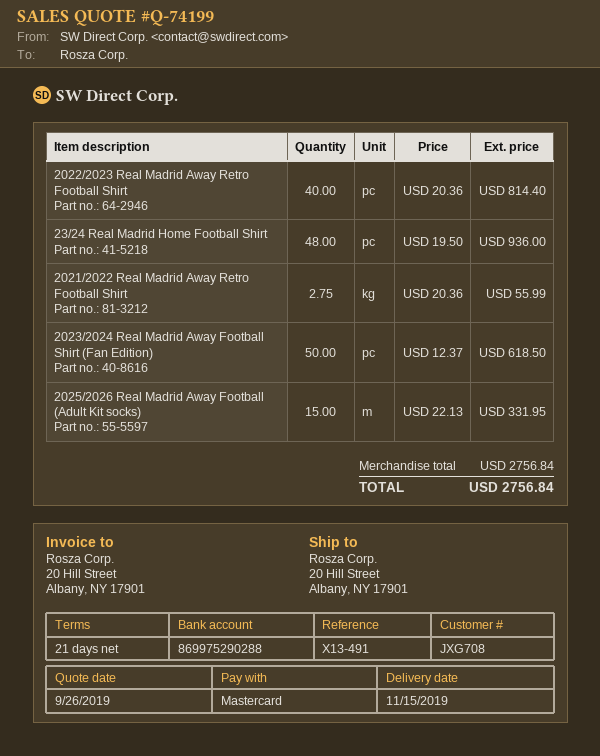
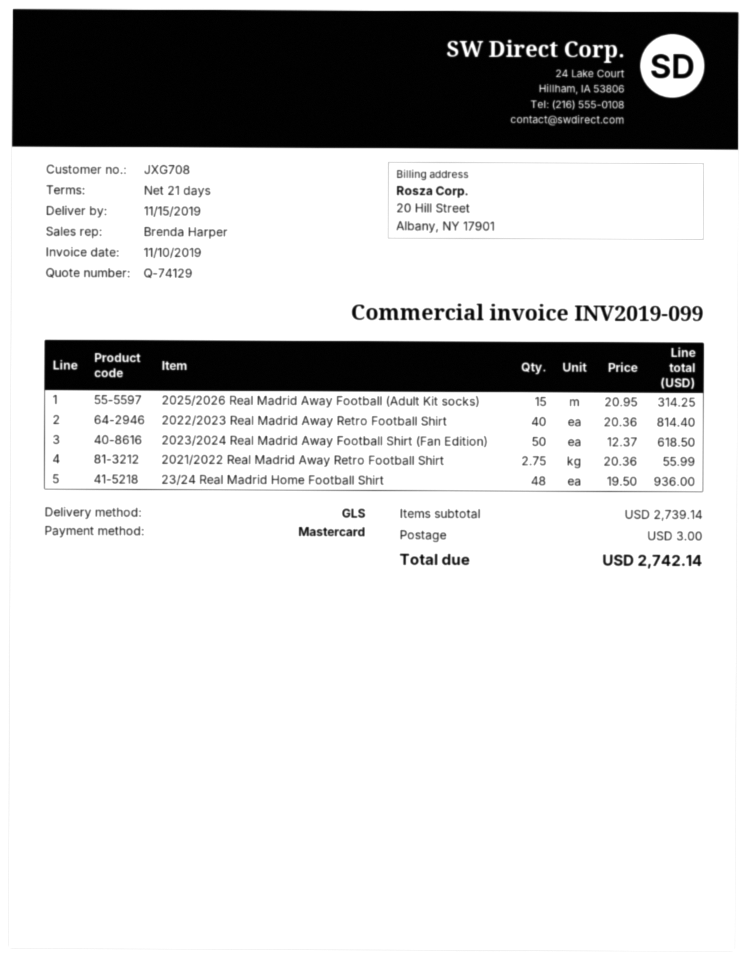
quote number: Q-74199 -> Q-74129
2025/2026 Real Madrid Away Football (Adult Kit socks): 15 x 22.13 = 331.95 -> 15 x 20.95 = 314.25
subtotal: 2756.84 -> 2739.14
shipping: none -> 3.00
total: 2756.84 -> 2742.14

